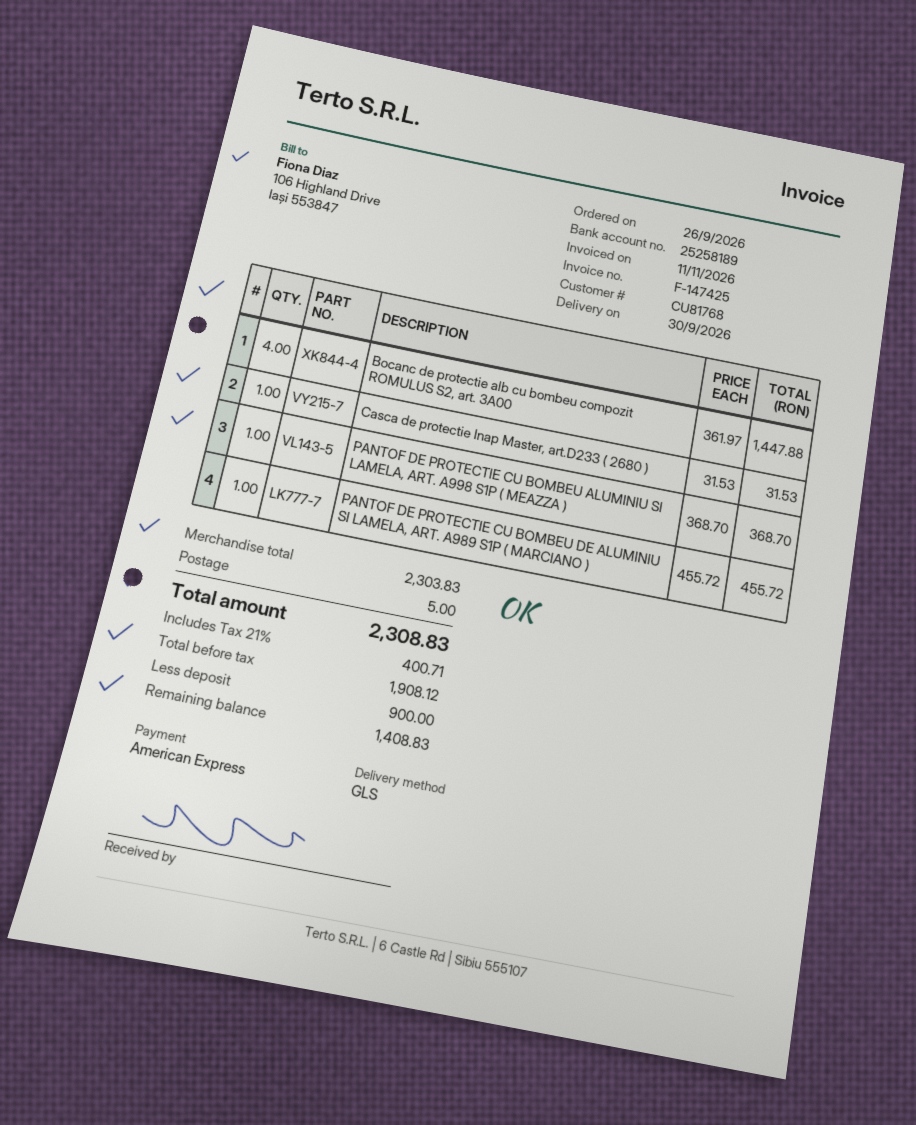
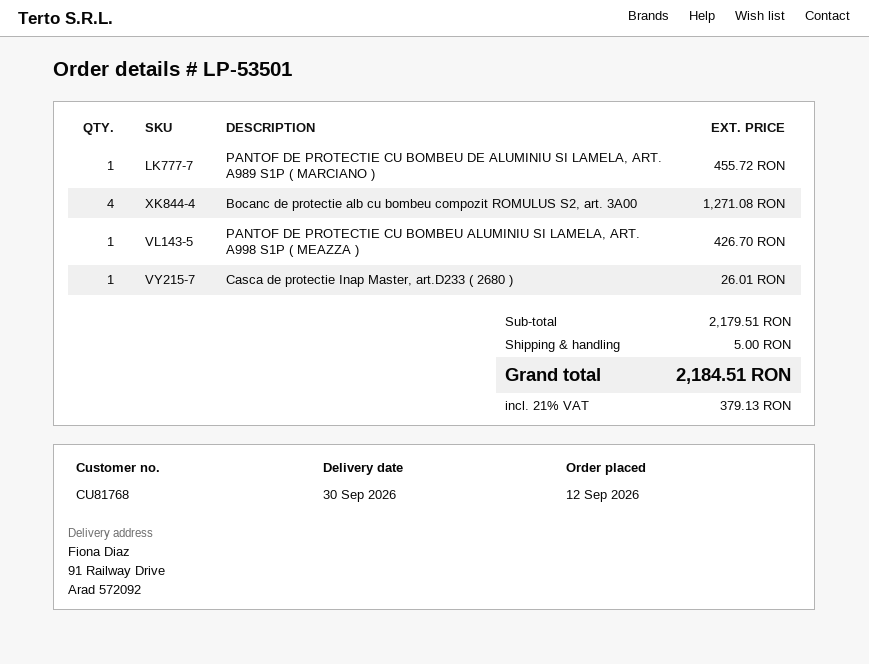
order date: 2026-09-26 -> 2026-09-12
Bocanc de protectie alb cu bombeu compozit ROMULUS S2, art. 3A00: 4 for 1447.88 -> 4 for 1271.08
Casca de protectie Inap Master, art.D233 ( 2680 ): 1 for 31.53 -> 1 for 26.01
PANTOF DE PROTECTIE CU BOMBEU ALUMINIU SI LAMELA, ART. A998 S1P ( MEAZZA ): 1 for 368.70 -> 1 for 426.70
subtotal: 2303.83 -> 2179.51
tax: 21% = 400.71 -> 21% = 379.13
total: 2308.83 -> 2184.51

